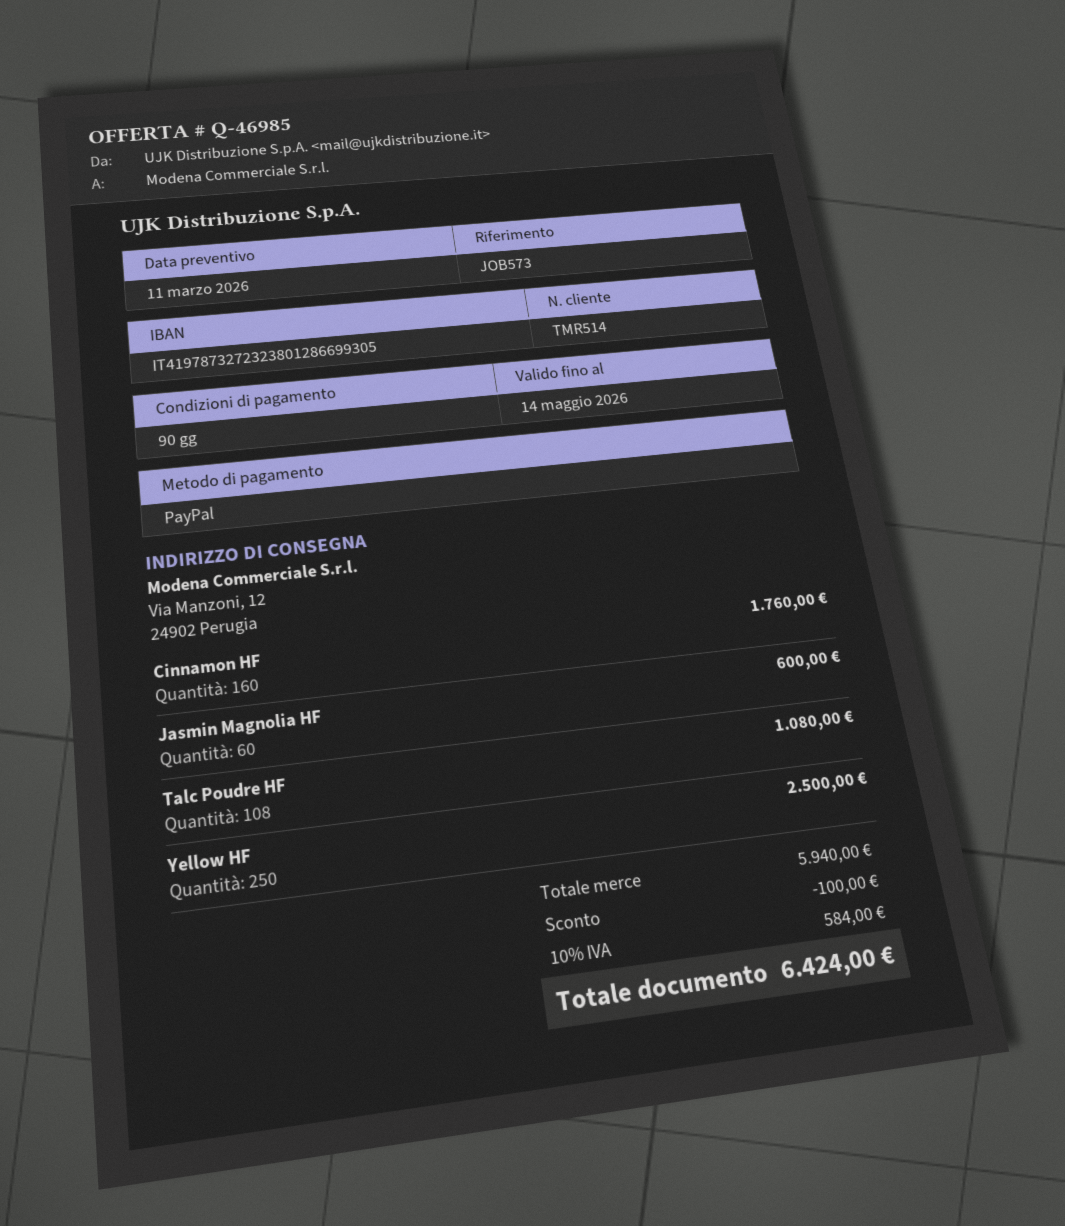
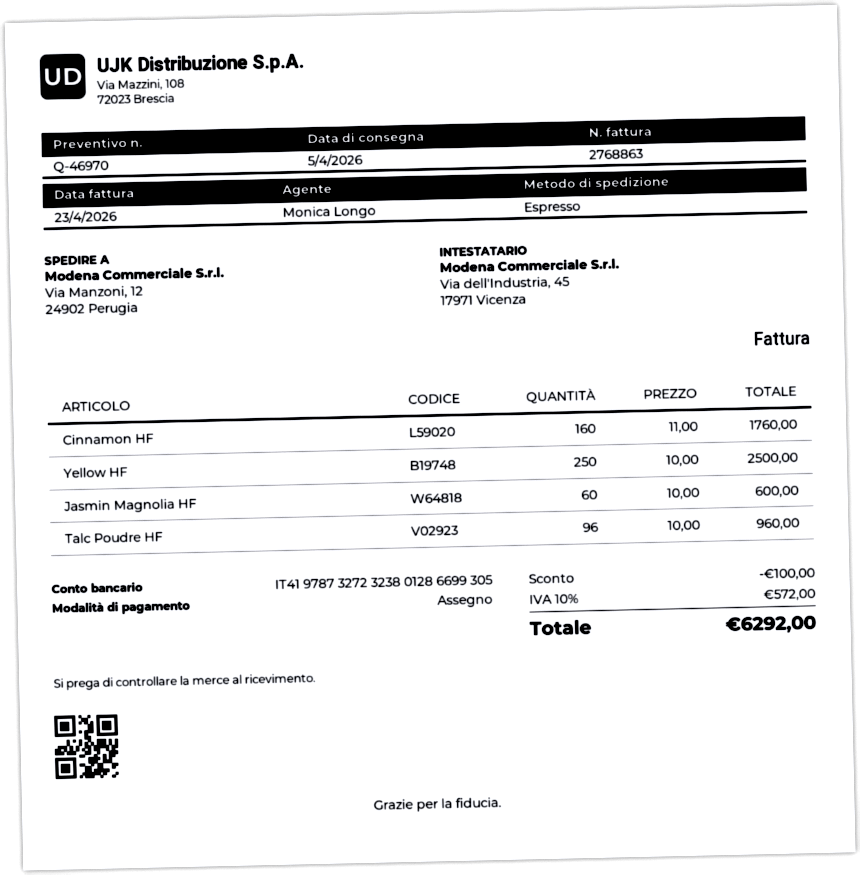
quote number: Q-46985 -> Q-46970
payment method: PayPal -> cheque
Talc Poudre HF: 108 for 1080.00 -> 96 for 960.00
tax: 10% = 584.00 -> 10% = 572.00
total: 6424.00 -> 6292.00

